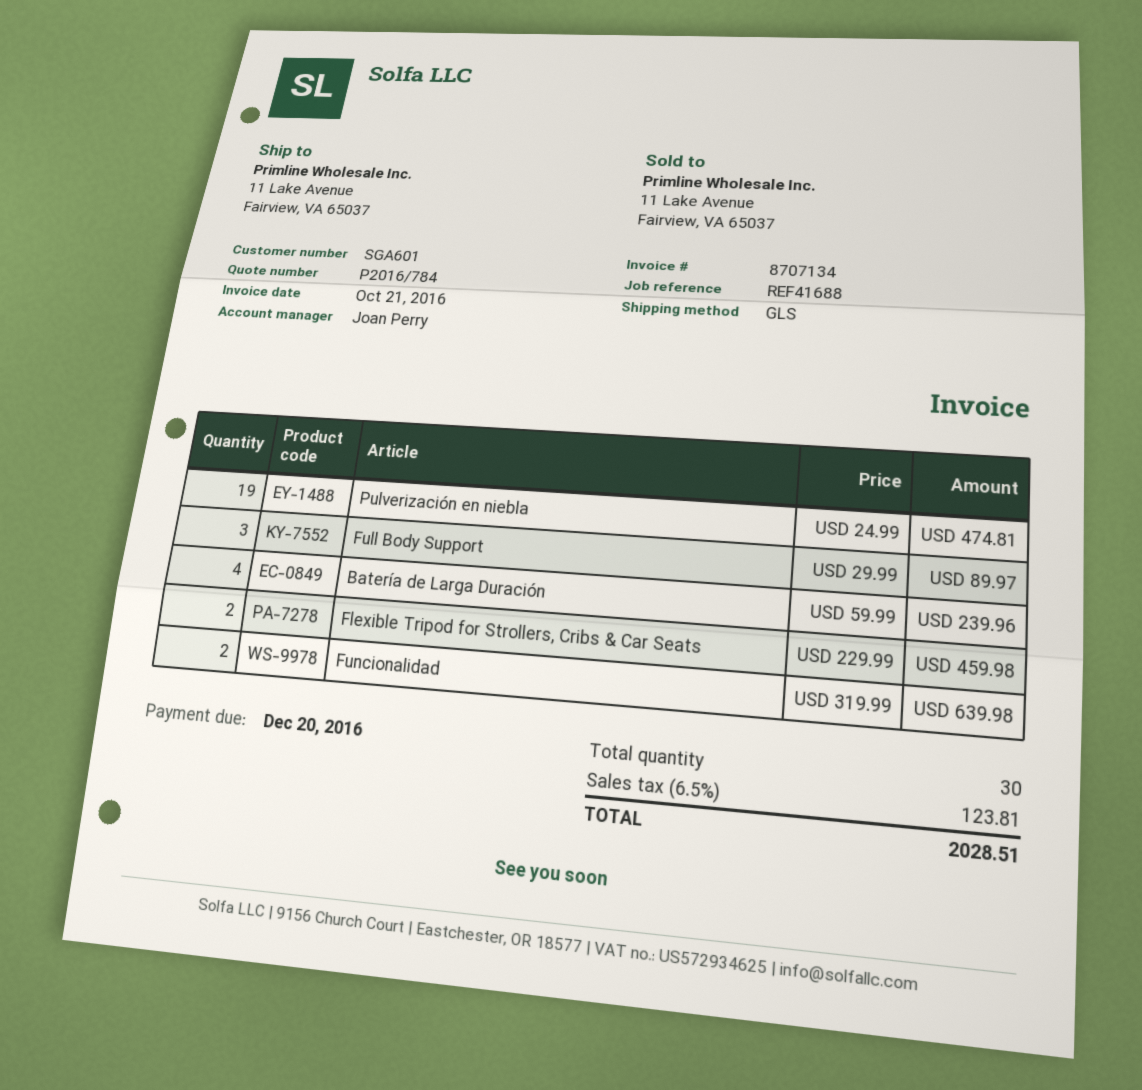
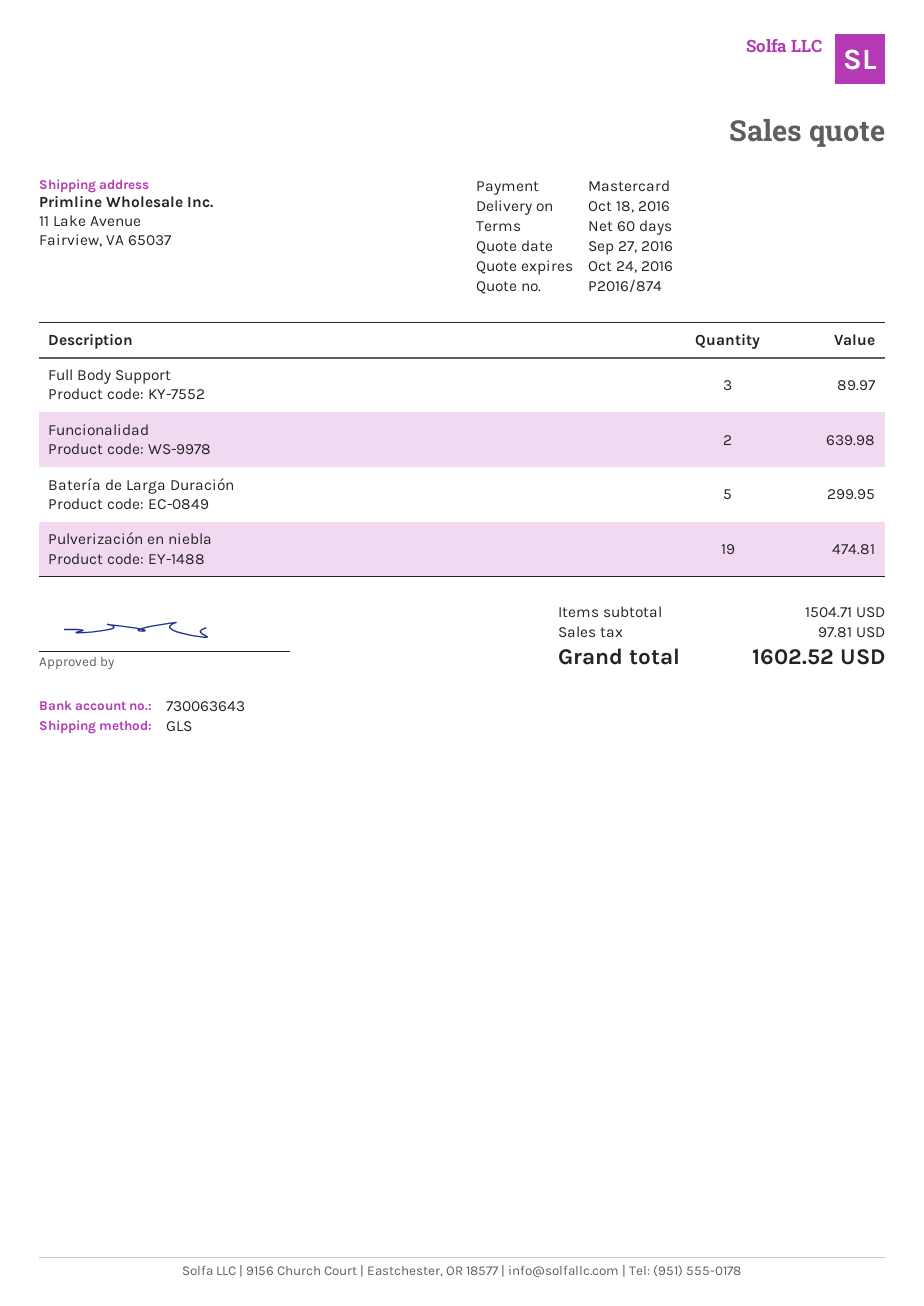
quote number: P2016/784 -> P2016/874
Batería de Larga Duración: 4 for 239.96 -> 5 for 299.95
Flexible Tripod for Strollers, Cribs & Car Seats: 2 for 459.98 -> none
tax: 123.81 -> 97.81
total: 2028.51 -> 1602.52

